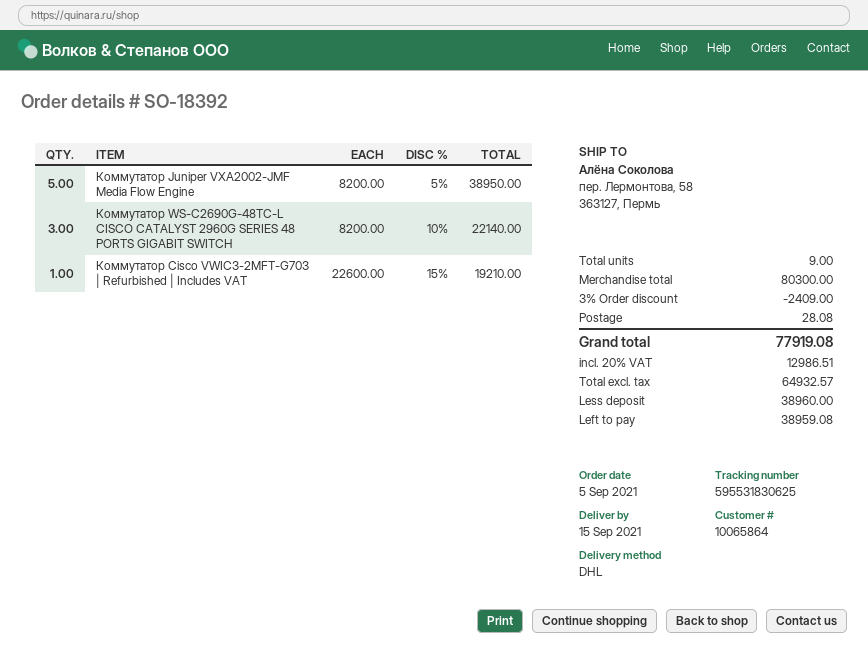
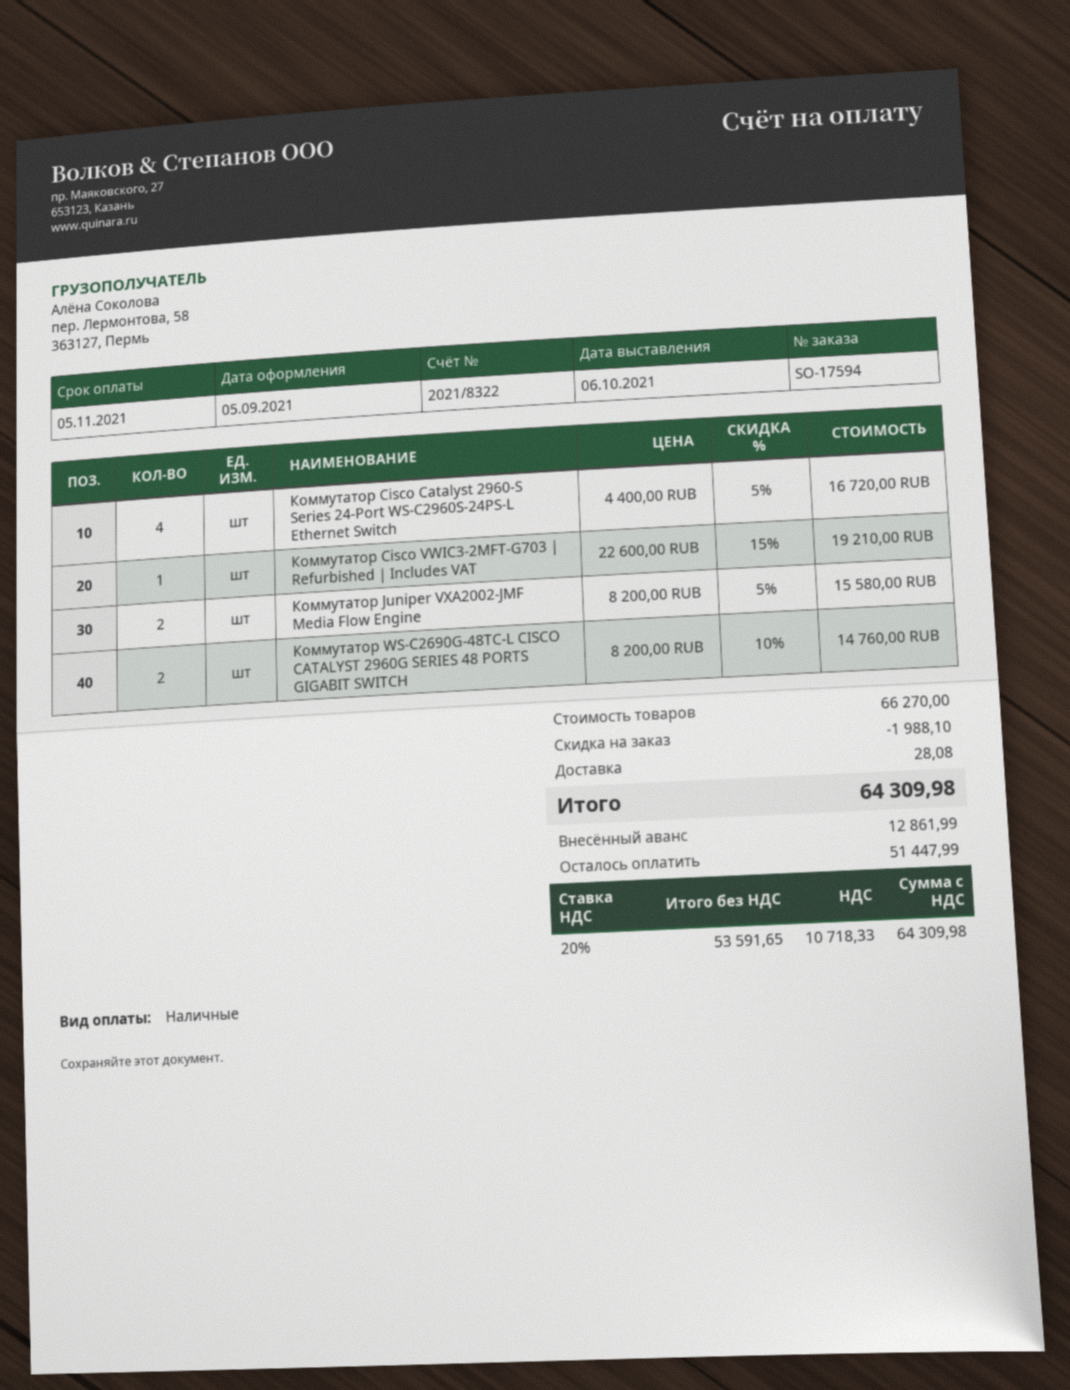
order number: SO-18392 -> SO-17594
Коммутатор Juniper VXA2002-JMF Media Flow Engine: 5 x 8200.00 - 5% = 38950.00 -> 2 x 8200.00 - 5% = 15580.00
Коммутатор WS-C2690G-48TC-L CISCO CATALYST 2960G SERIES 48 PORTS GIGABIT SWITCH: 3 x 8200.00 - 10% = 22140.00 -> 2 x 8200.00 - 10% = 14760.00
Коммутатор Cisco Catalyst 2960-S Series 24-Port WS-C2960S-24PS-L Ethernet Switch: none -> 4 x 4400.00 - 5% = 16720.00
subtotal: 80300.00 -> 66270.00
discount: 2409.00 -> 1988.10
net: 64932.57 -> 53591.65
tax: 20% = 12986.51 -> 20% = 10718.33
total: 77919.08 -> 64309.98
deposit: 38960.00 -> 12861.99
balance: 38959.08 -> 51447.99

